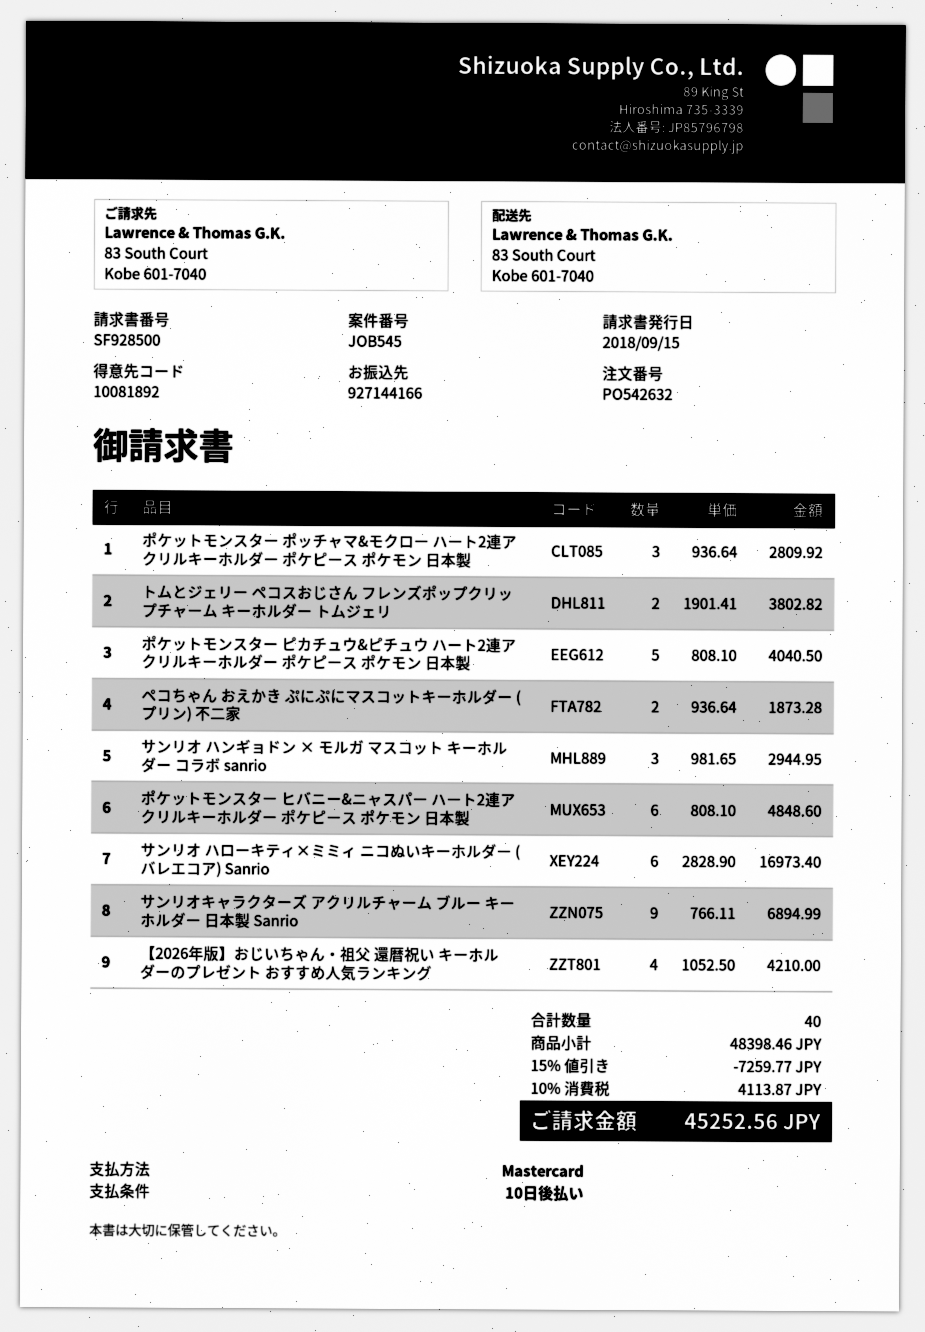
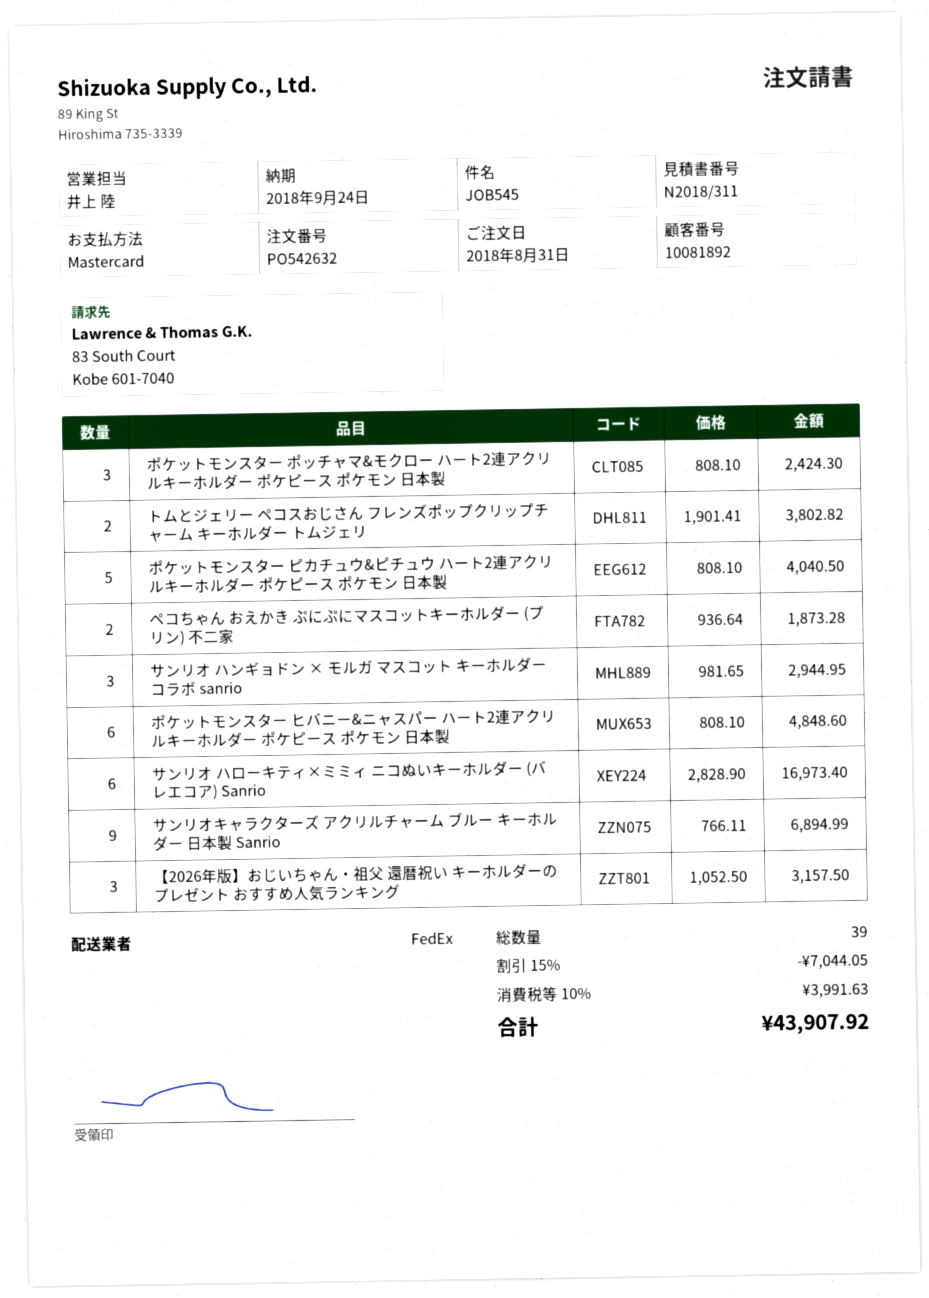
ポケットモンスター ポッチャマ&モクロー ハート2連アクリルキーホルダー ポケピース ポケモン 日本製: 3 x 936.64 = 2809.92 -> 3 x 808.10 = 2424.30
【2026年版】おじいちゃん・祖父 還暦祝い キーホルダーのプレゼント おすすめ人気ランキング: 4 x 1052.50 = 4210.00 -> 3 x 1052.50 = 3157.50
total quantity: 40 -> 39
discount: 15% = 7259.77 -> 15% = 7044.05
tax: 10% = 4113.87 -> 10% = 3991.63
total: 45252.56 -> 43907.92

